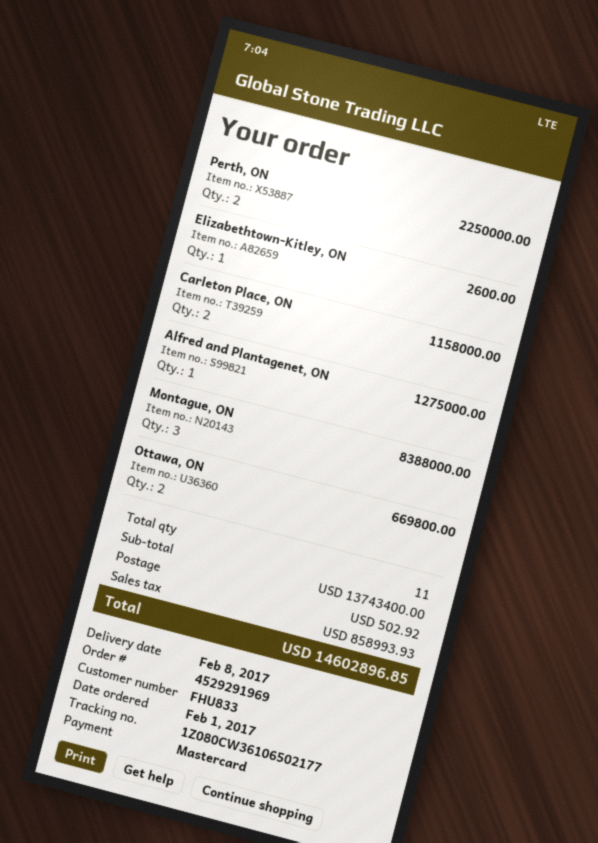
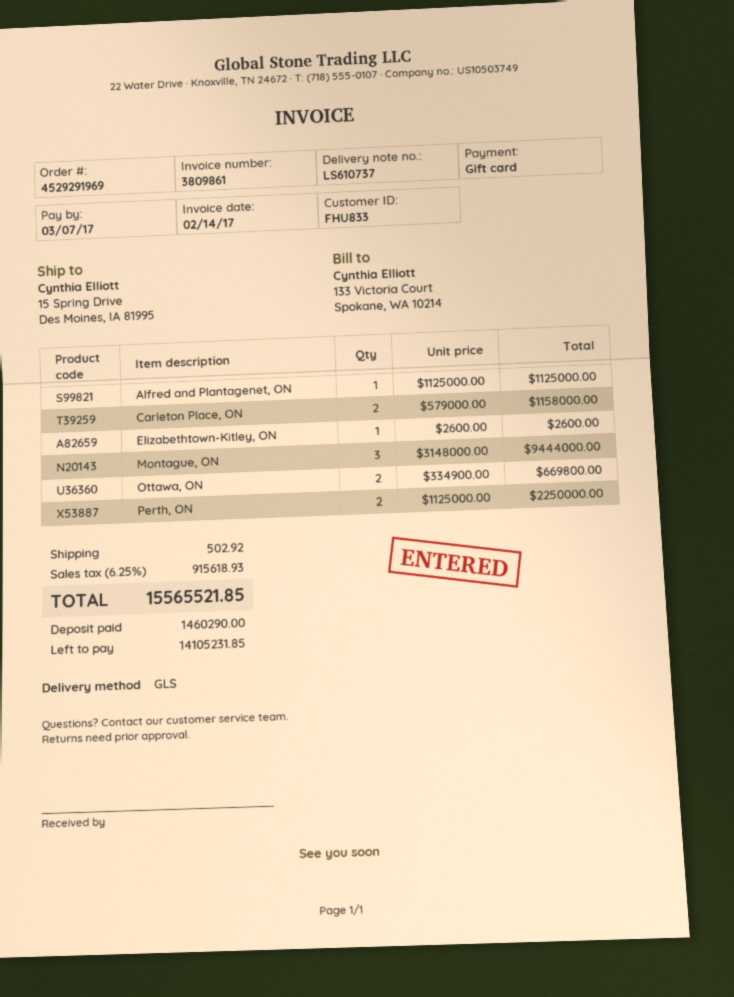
payment method: Mastercard -> gift card
Alfred and Plantagenet, ON: 1 for 1275000.00 -> 1 for 1125000.00
Montague, ON: 3 for 8388000.00 -> 3 for 9444000.00
tax: 858993.93 -> 915618.93
total: 14602896.85 -> 15565521.85

